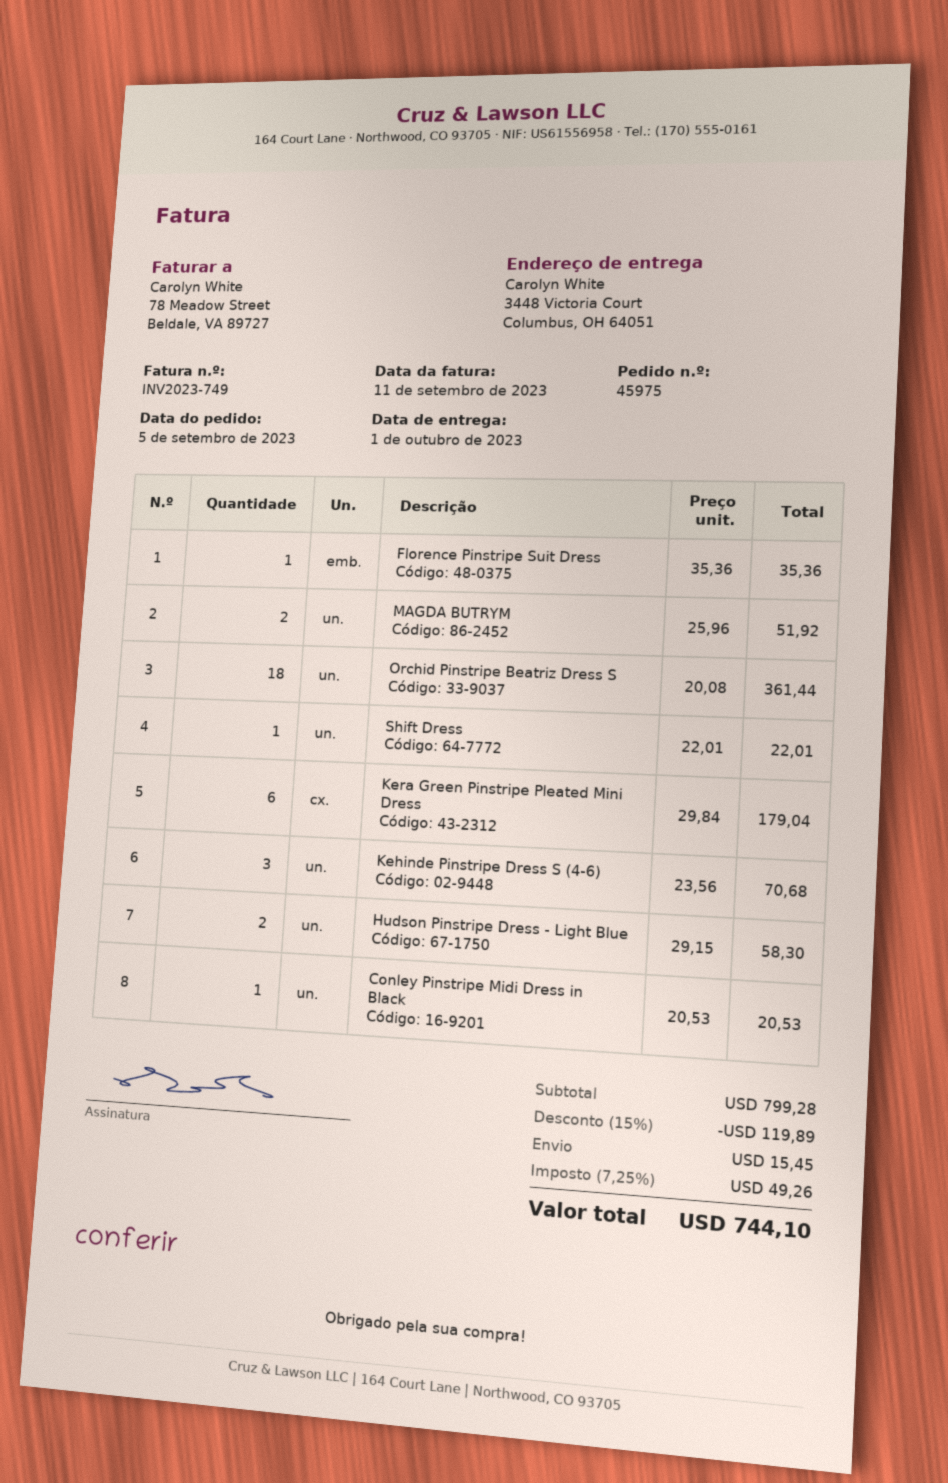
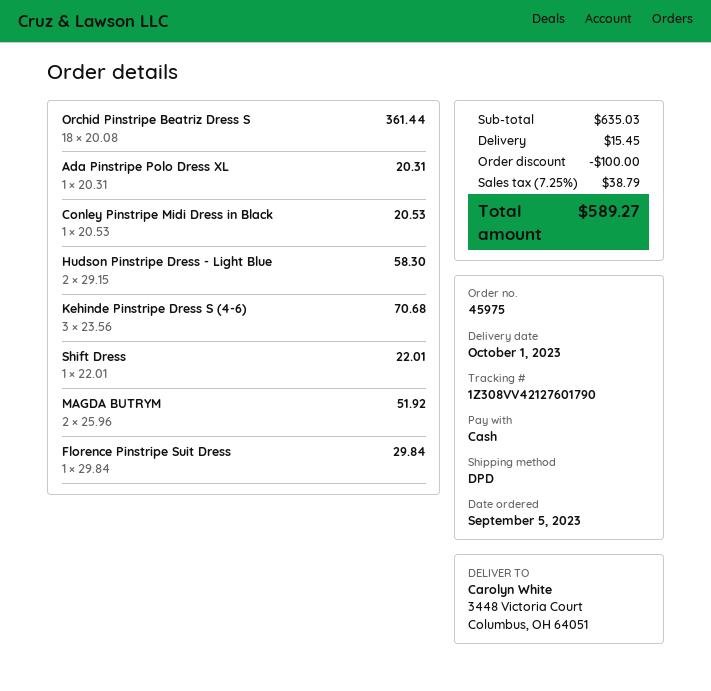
Florence Pinstripe Suit Dress: 1 x 35.36 = 35.36 -> 1 x 29.84 = 29.84
Kera Green Pinstripe Pleated Mini Dress: 6 x 29.84 = 179.04 -> none
Ada Pinstripe Polo Dress XL: none -> 1 x 20.31 = 20.31
subtotal: 799.28 -> 635.03
discount: 119.89 -> 100.00
tax: 7.25% = 49.26 -> 7.25% = 38.79
total: 744.10 -> 589.27

